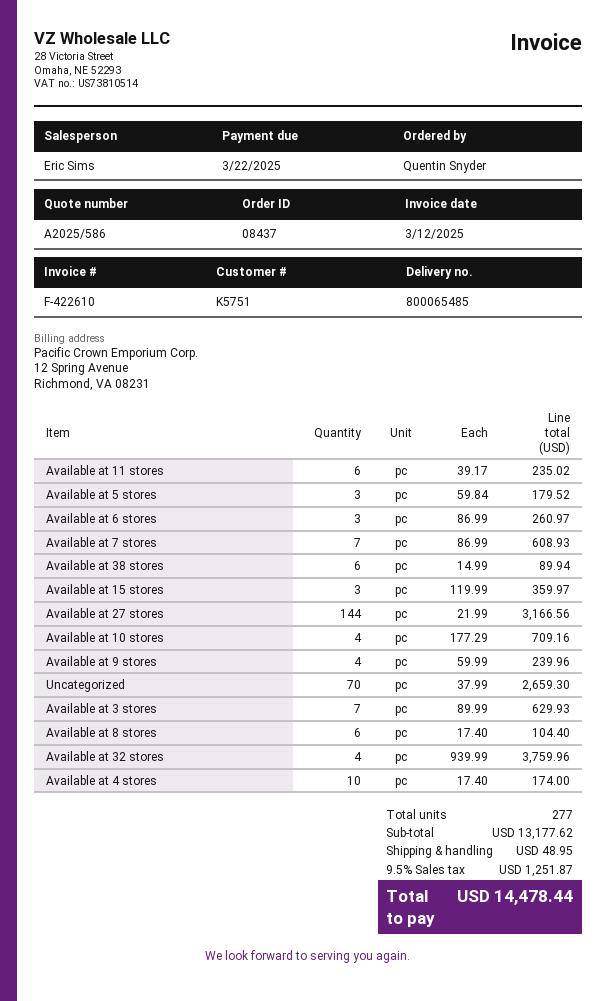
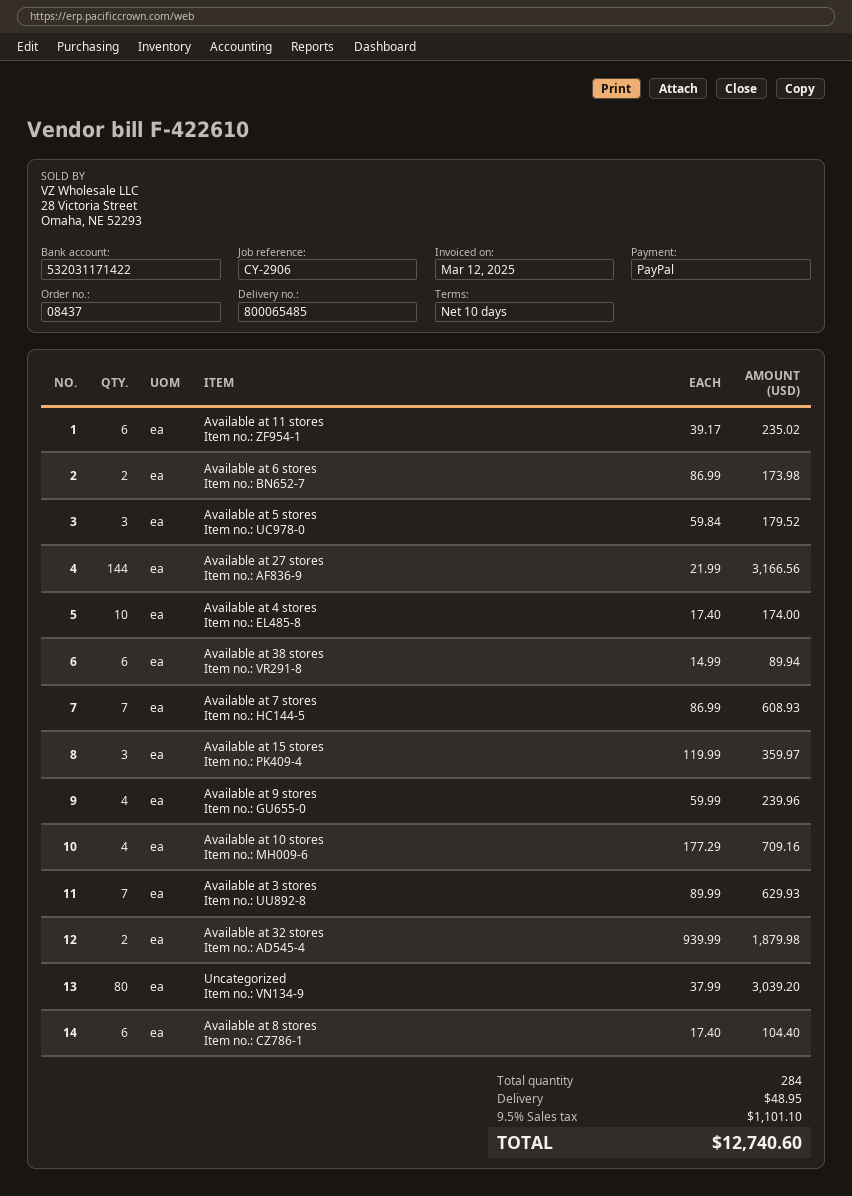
Available at 6 stores: 3 x 86.99 = 260.97 -> 2 x 86.99 = 173.98
Uncategorized: 70 x 37.99 = 2659.30 -> 80 x 37.99 = 3039.20
Available at 32 stores: 4 x 939.99 = 3759.96 -> 2 x 939.99 = 1879.98
total quantity: 277 -> 284
tax: 9.5% = 1251.87 -> 9.5% = 1101.10
total: 14478.44 -> 12740.60

